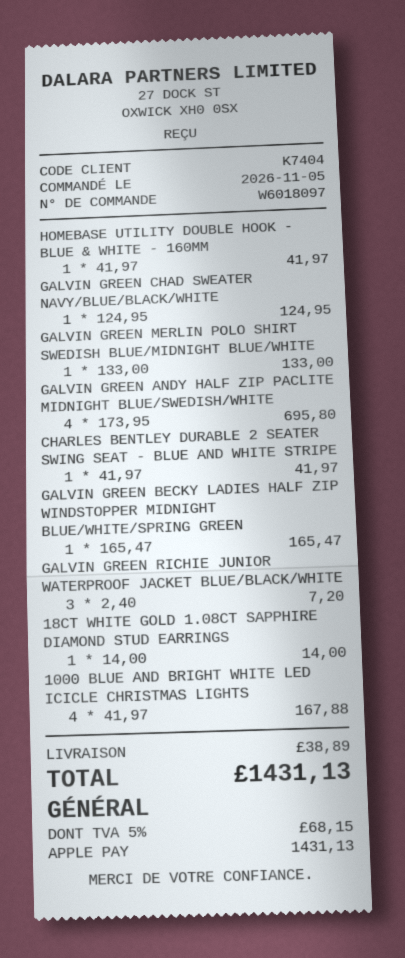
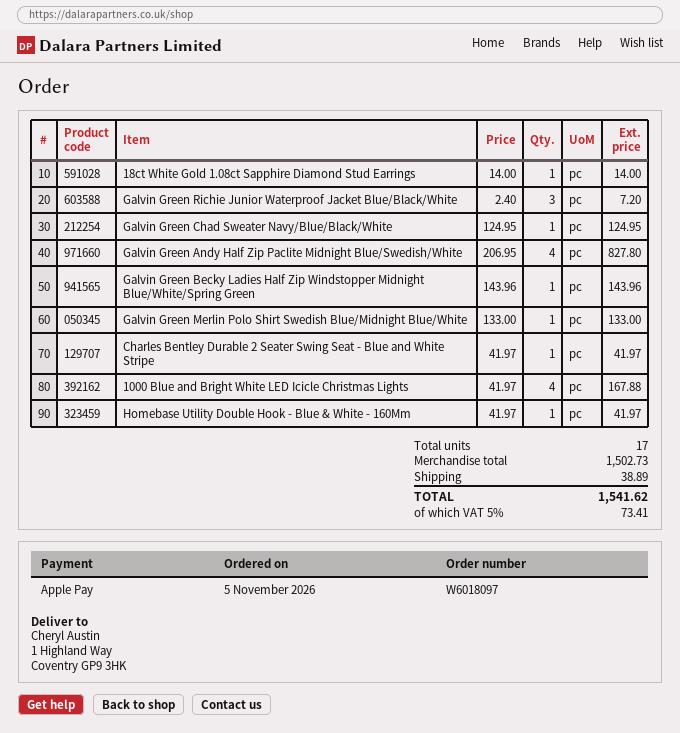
GALVIN GREEN ANDY HALF ZIP PACLITE MIDNIGHT BLUE/SWEDISH/WHITE: 4 x 173.95 = 695.80 -> 4 x 206.95 = 827.80
GALVIN GREEN BECKY LADIES HALF ZIP WINDSTOPPER MIDNIGHT BLUE/WHITE/SPRING GREEN: 1 x 165.47 = 165.47 -> 1 x 143.96 = 143.96
tax: 5% = 68.15 -> 5% = 73.41
total: 1431.13 -> 1541.62

